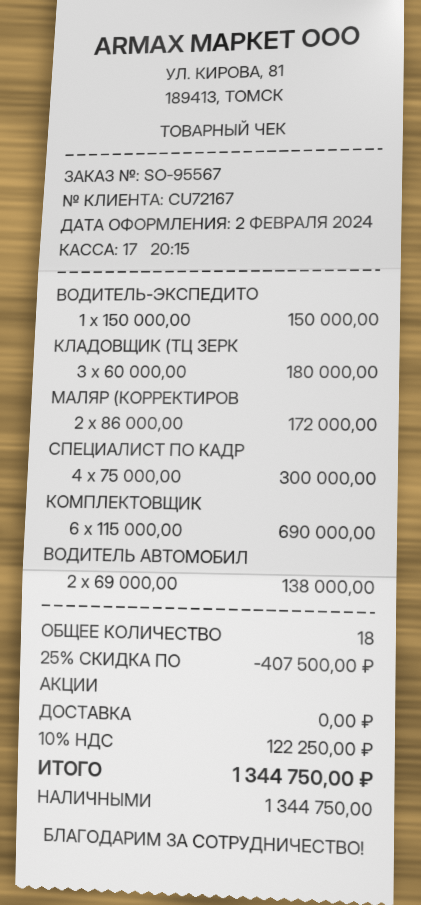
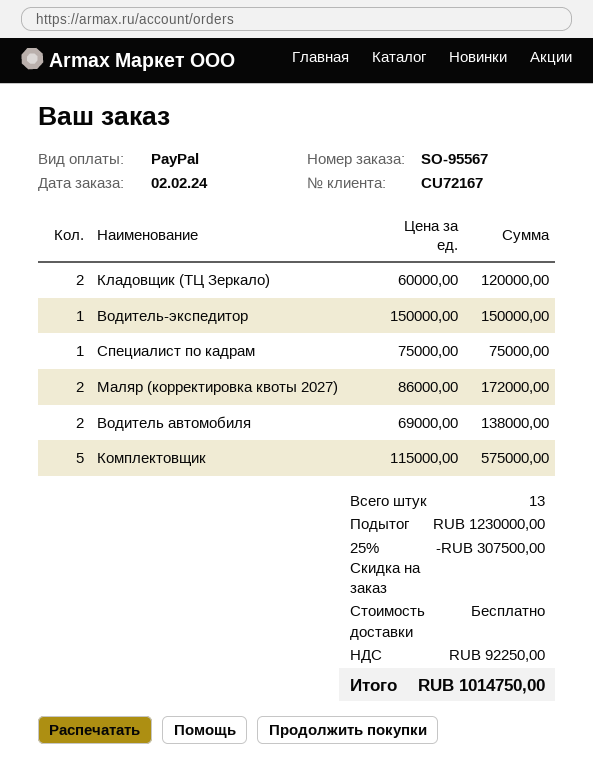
payment method: cash -> PayPal
КЛАДОВЩИК (ТЦ ЗЕРК: 3 x 60000.00 = 180000.00 -> 2 x 60000.00 = 120000.00
СПЕЦИАЛИСТ ПО КАДР: 4 x 75000.00 = 300000.00 -> 1 x 75000.00 = 75000.00
КОМПЛЕКТОВЩИК: 6 x 115000.00 = 690000.00 -> 5 x 115000.00 = 575000.00
total quantity: 18 -> 13
discount: 25% = 407500.00 -> 25% = 307500.00
tax: 122250.00 -> 92250.00
total: 1344750.00 -> 1014750.00

